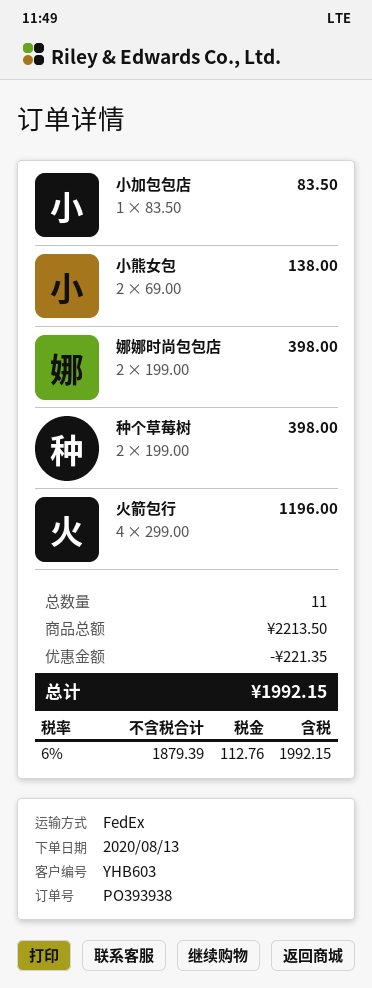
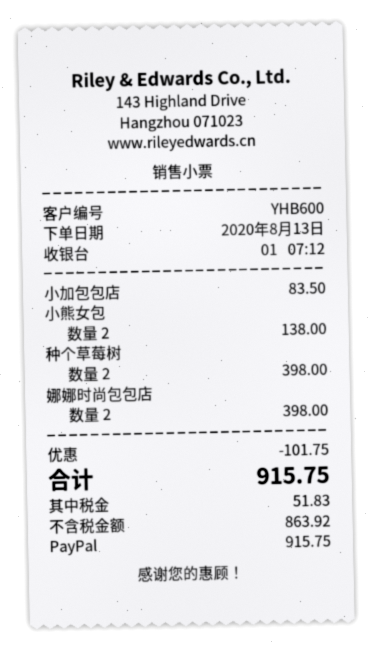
customer number: YHB603 -> YHB600
火箭包行: 4 for 1196.00 -> none
discount: 221.35 -> 101.75
net: 1879.39 -> 863.92
tax: 112.76 -> 51.83
total: 1992.15 -> 915.75

